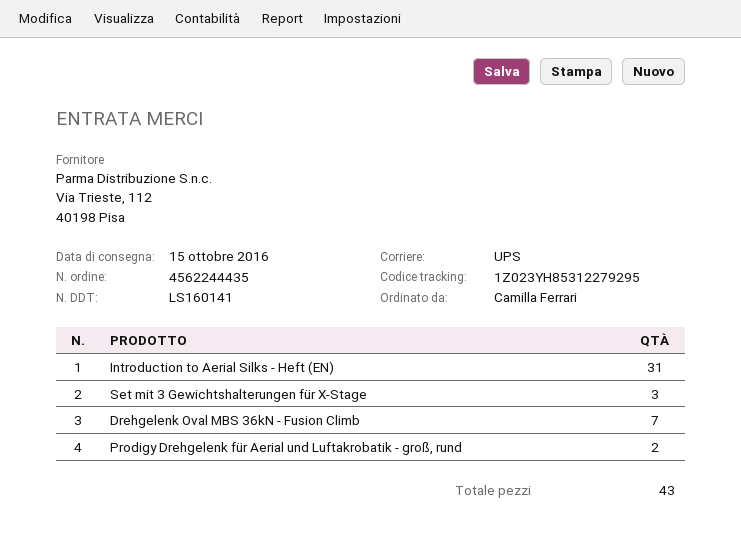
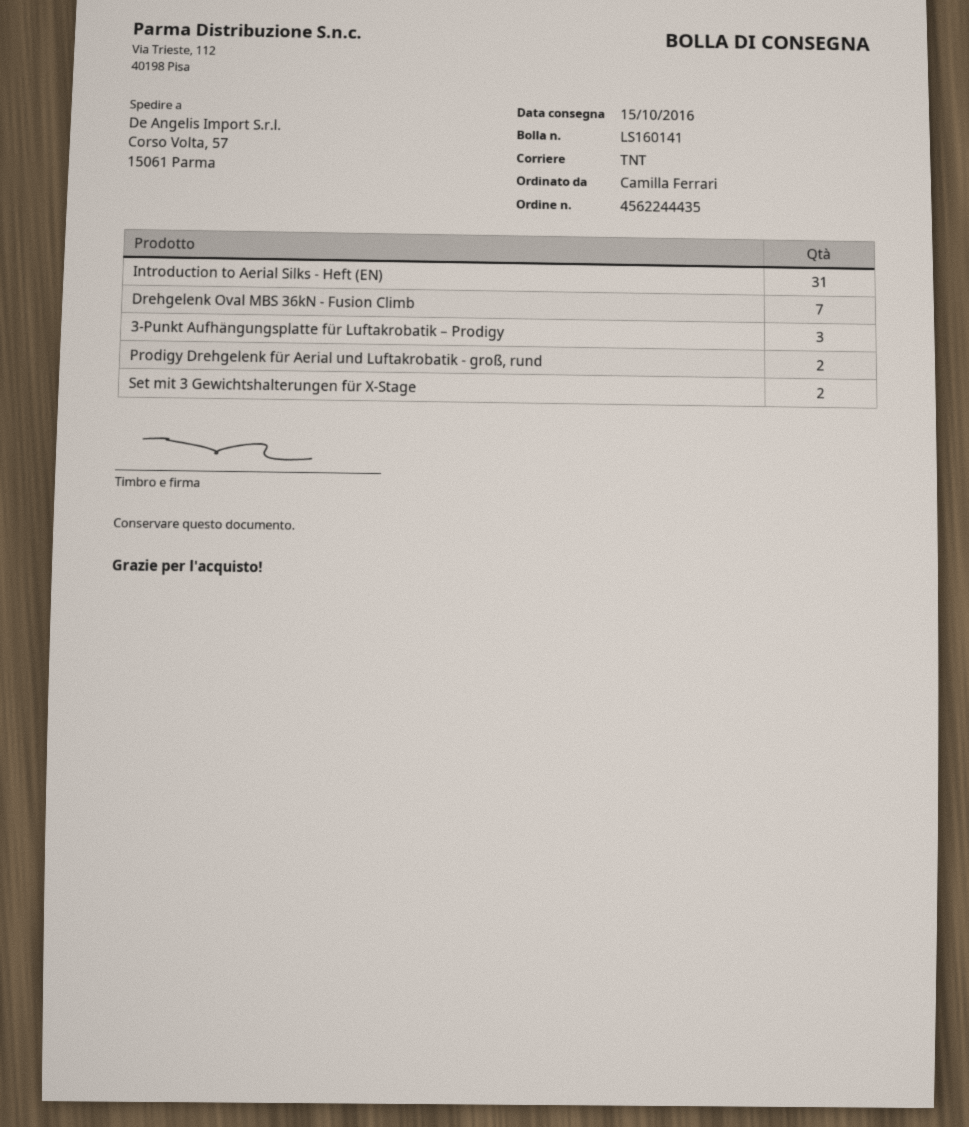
shipping method: UPS -> TNT
Set mit 3 Gewichtshalterungen für X-Stage: 3 -> 2
3-Punkt Aufhängungsplatte für Luftakrobatik – Prodigy: none -> 3

